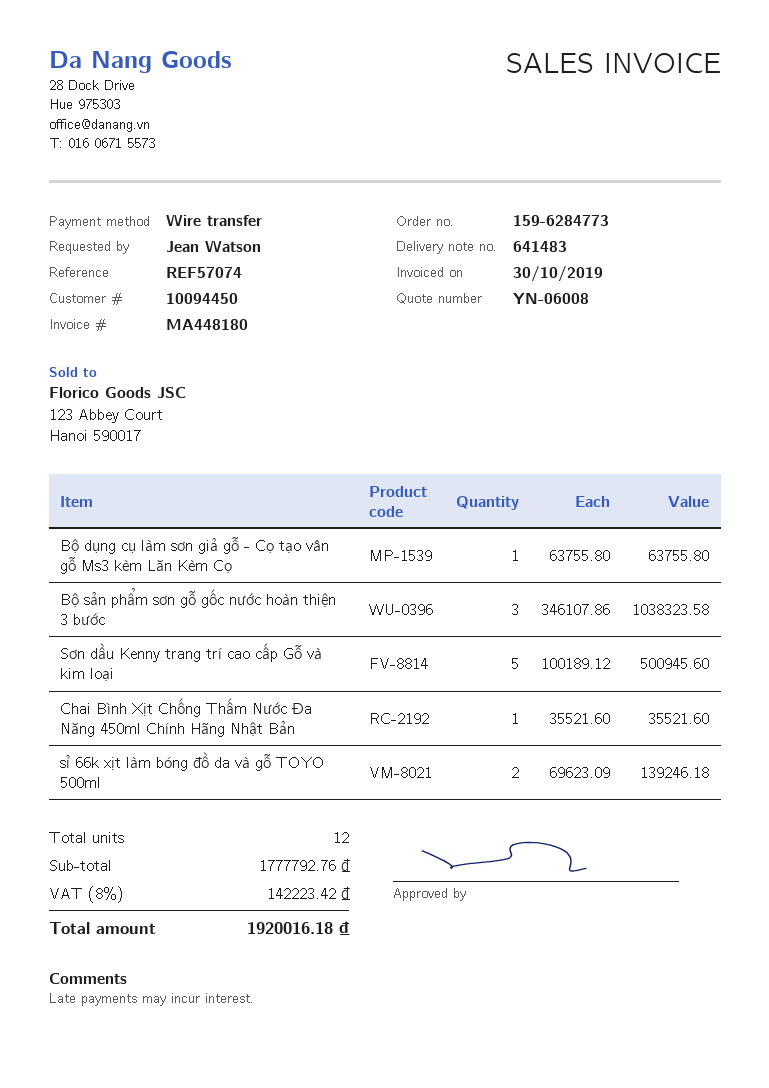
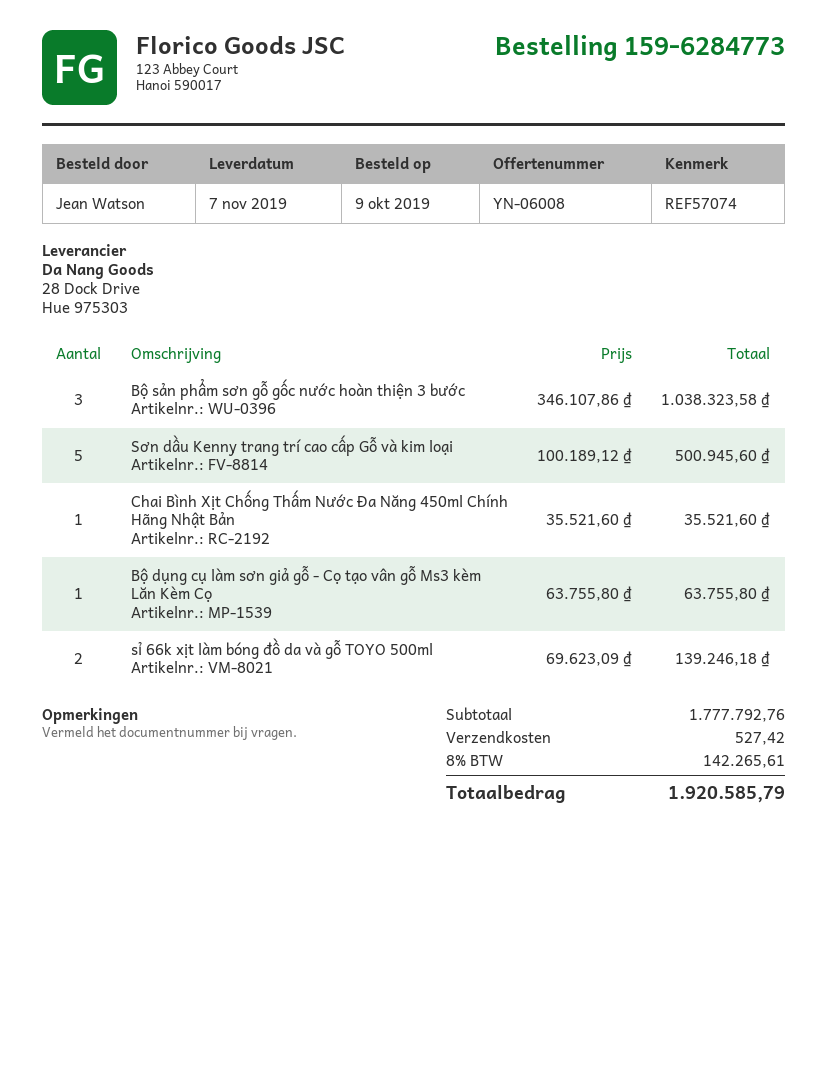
shipping: none -> 527.42
tax: 8% = 142223.42 -> 8% = 142265.61
total: 1920016.18 -> 1920585.79

